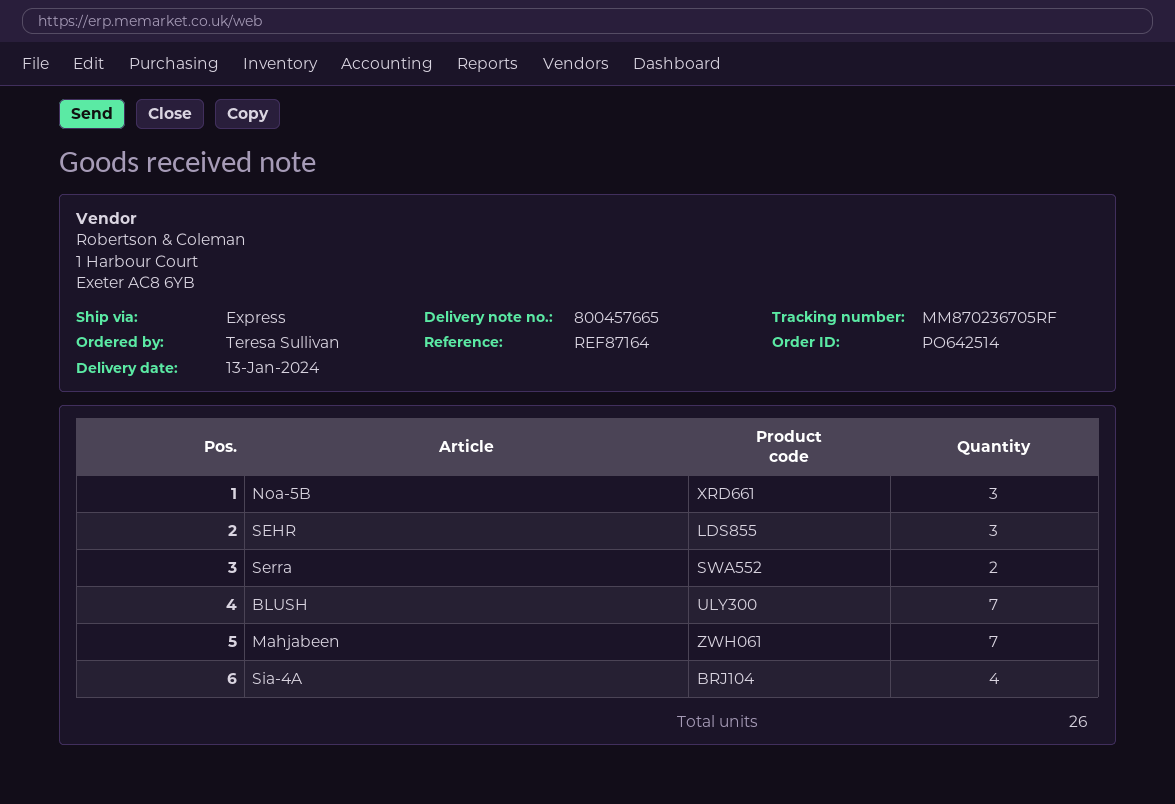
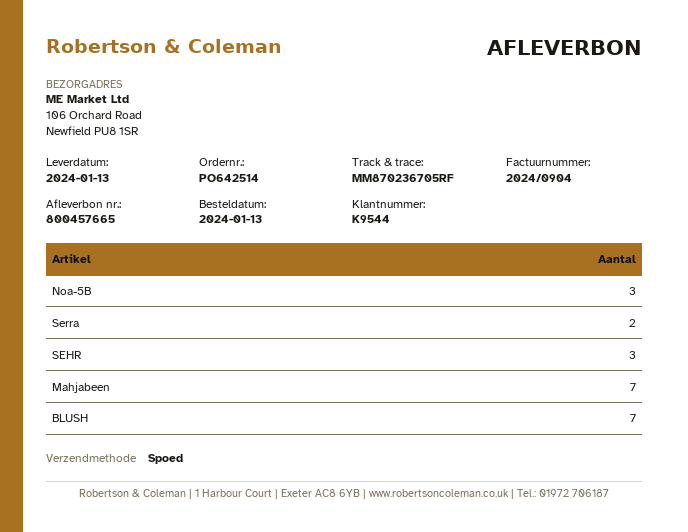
Sia-4A: 4 -> none

